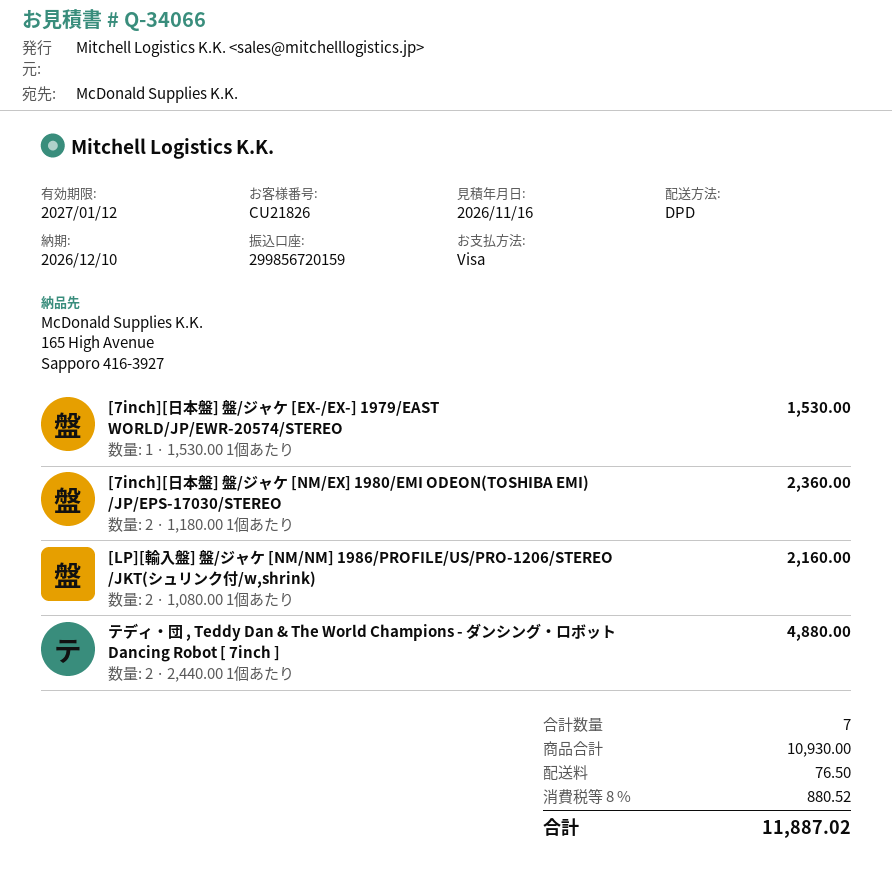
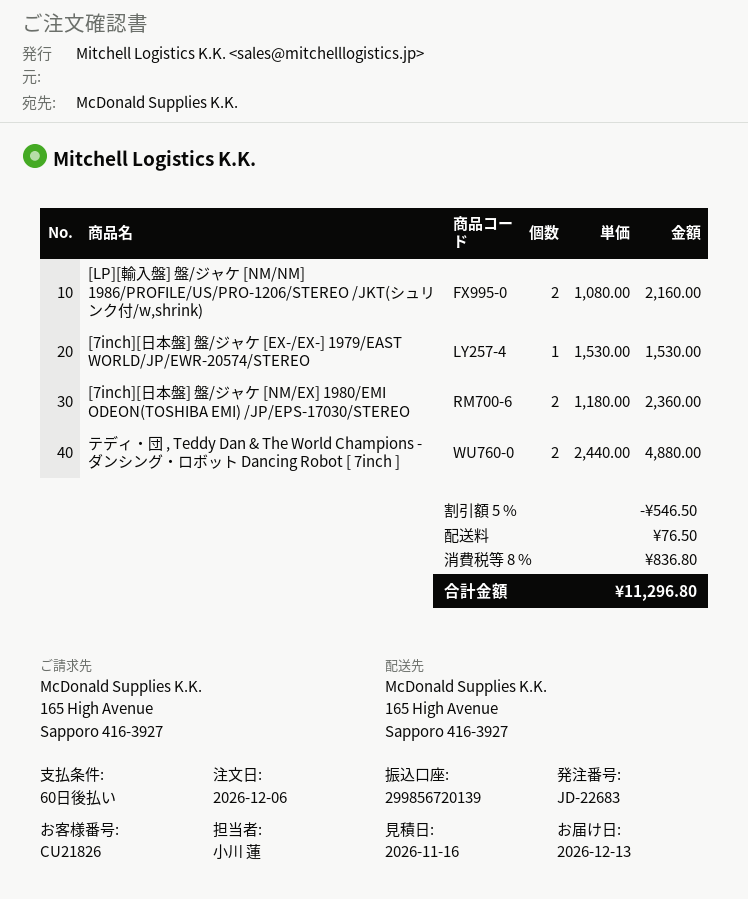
delivery date: 2026-12-10 -> 2026-12-13
bank account: 299856720159 -> 299856720139
discount: none -> 5% = 546.50
tax: 8% = 880.52 -> 8% = 836.80
total: 11887.02 -> 11296.80

